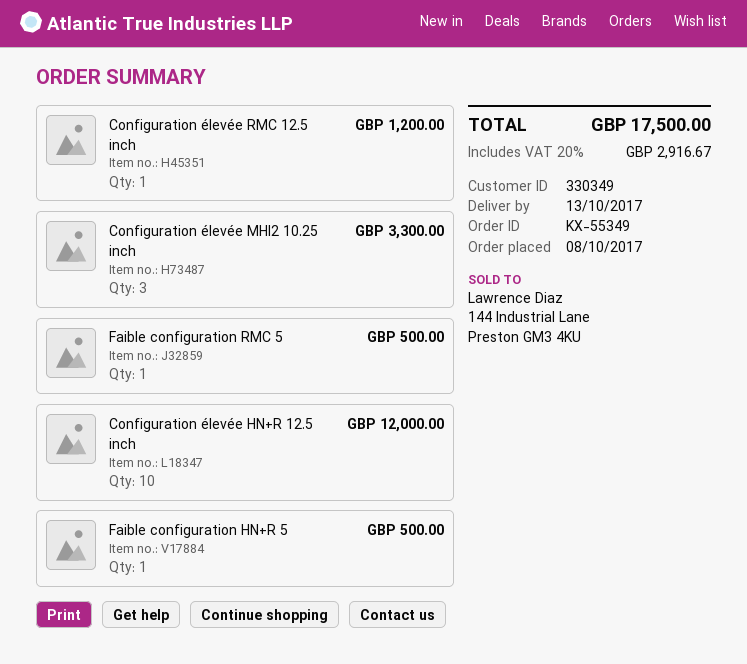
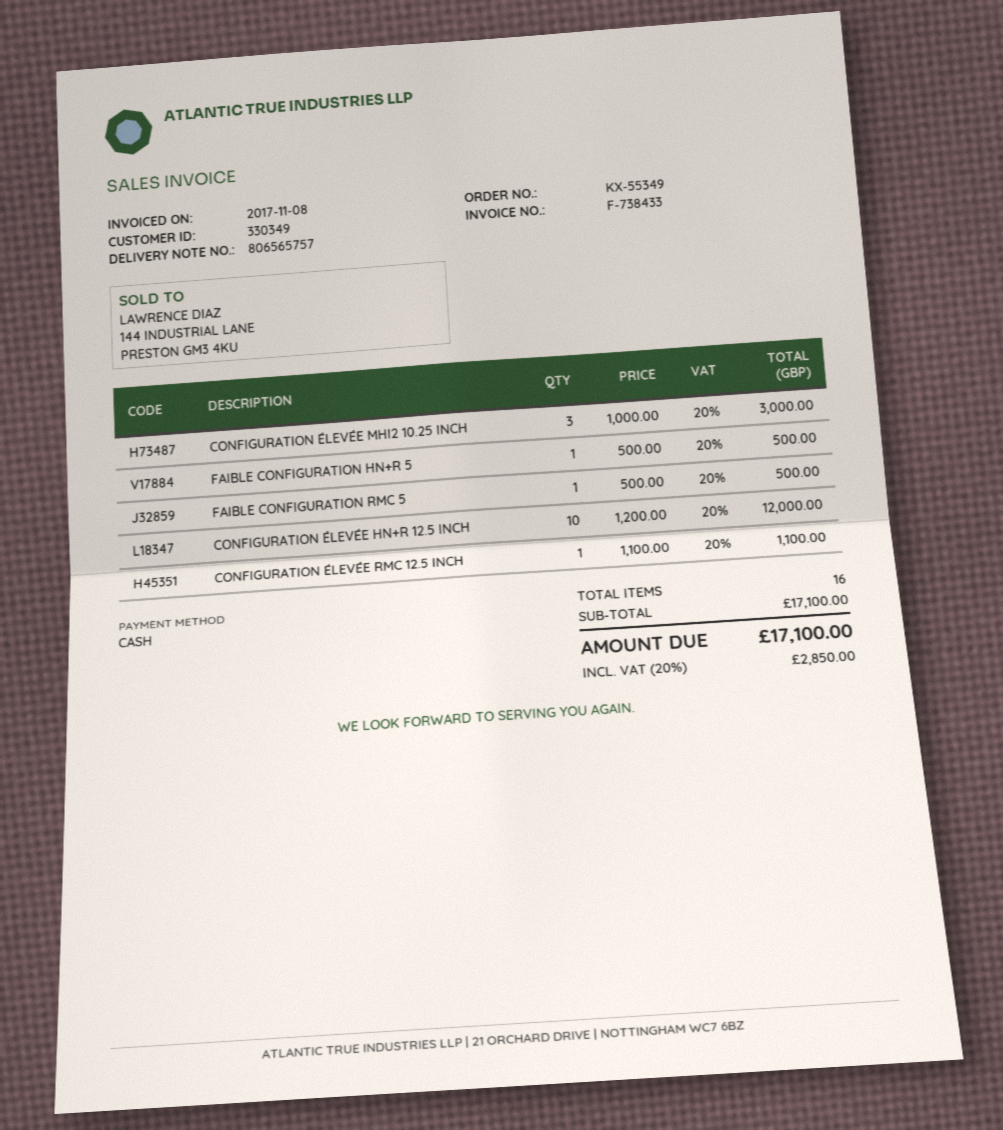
Configuration élevée RMC 12.5 inch: 1 for 1200.00 -> 1 for 1100.00
Configuration élevée MHI2 10.25 inch: 3 for 3300.00 -> 3 for 3000.00
tax: 20% = 2916.67 -> 20% = 2850.00
total: 17500.00 -> 17100.00

